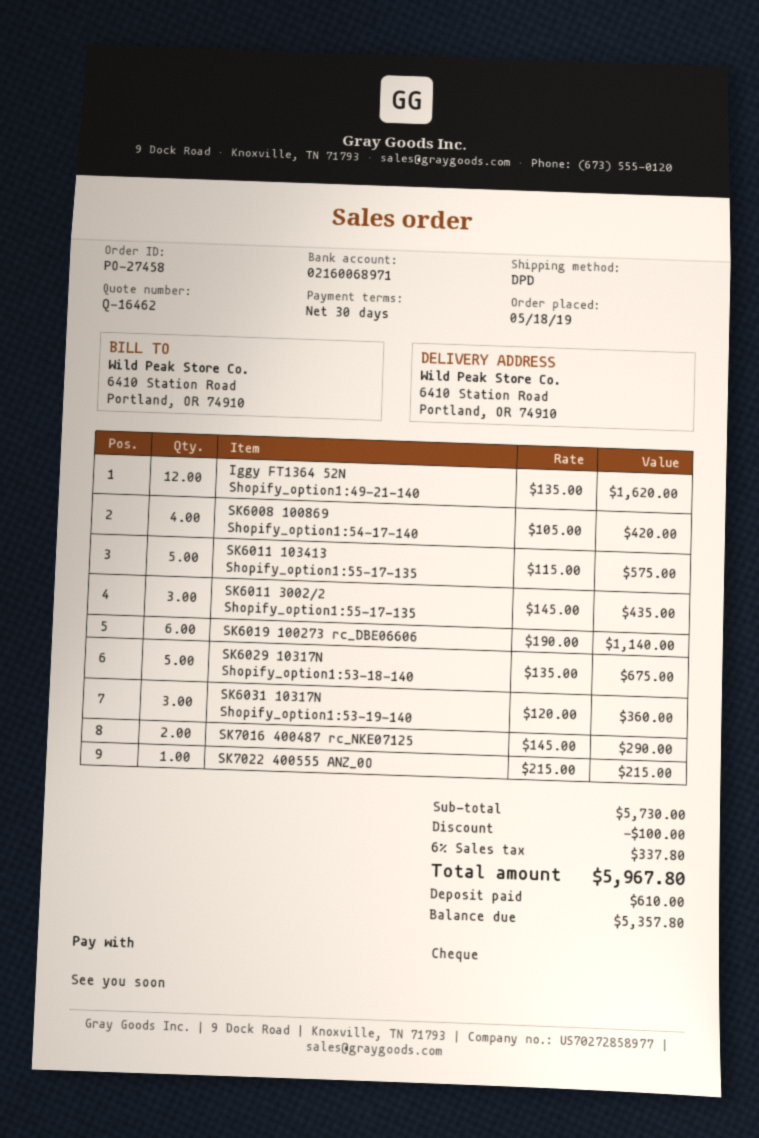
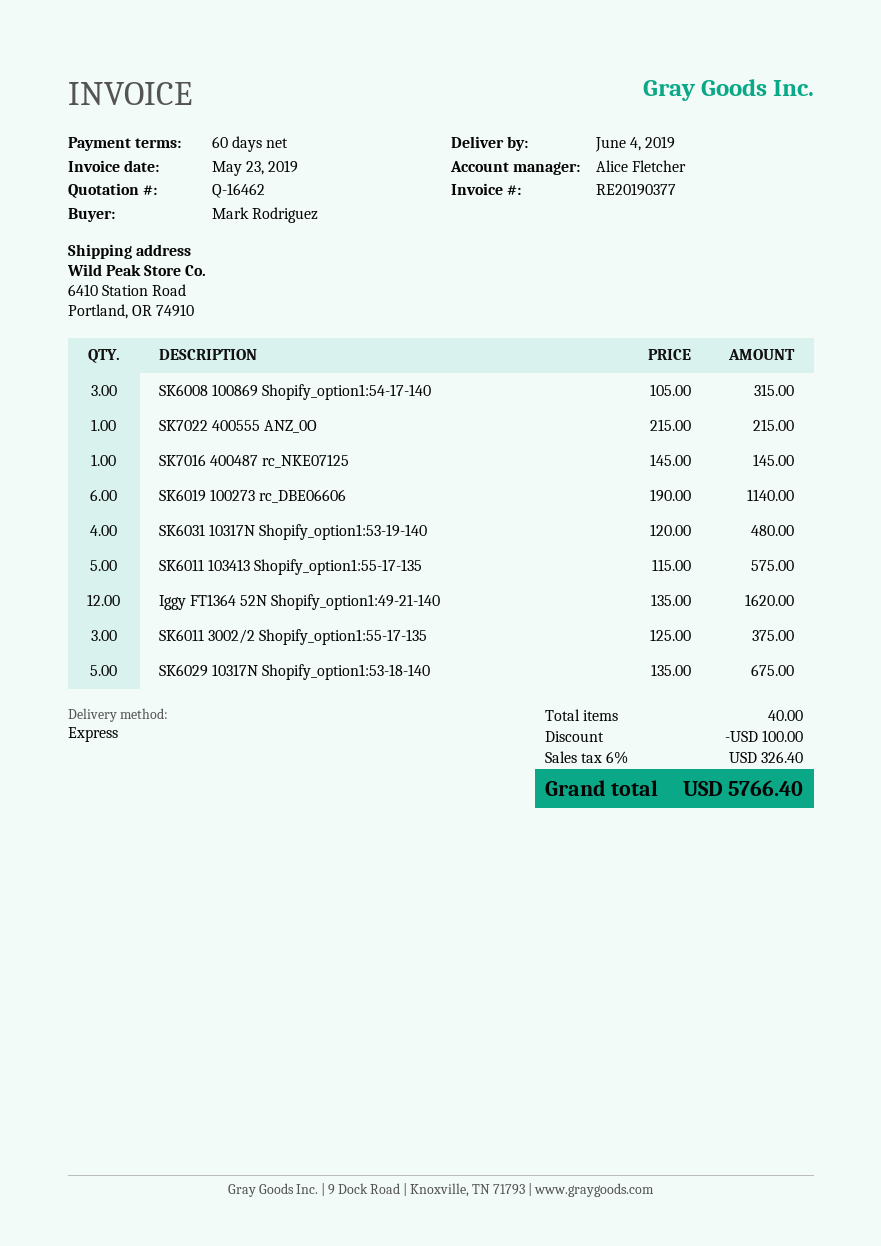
payment terms: 30 days -> 60 days
shipping method: DPD -> express
SK6008 100869 Shopify_option1:54-17-140: 4 x 105.00 = 420.00 -> 3 x 105.00 = 315.00
SK6011 3002/2 Shopify_option1:55-17-135: 3 x 145.00 = 435.00 -> 3 x 125.00 = 375.00
SK6031 10317N Shopify_option1:53-19-140: 3 x 120.00 = 360.00 -> 4 x 120.00 = 480.00
SK7016 400487 rc_NKE07125: 2 x 145.00 = 290.00 -> 1 x 145.00 = 145.00
tax: 6% = 337.80 -> 6% = 326.40
total: 5967.80 -> 5766.40

